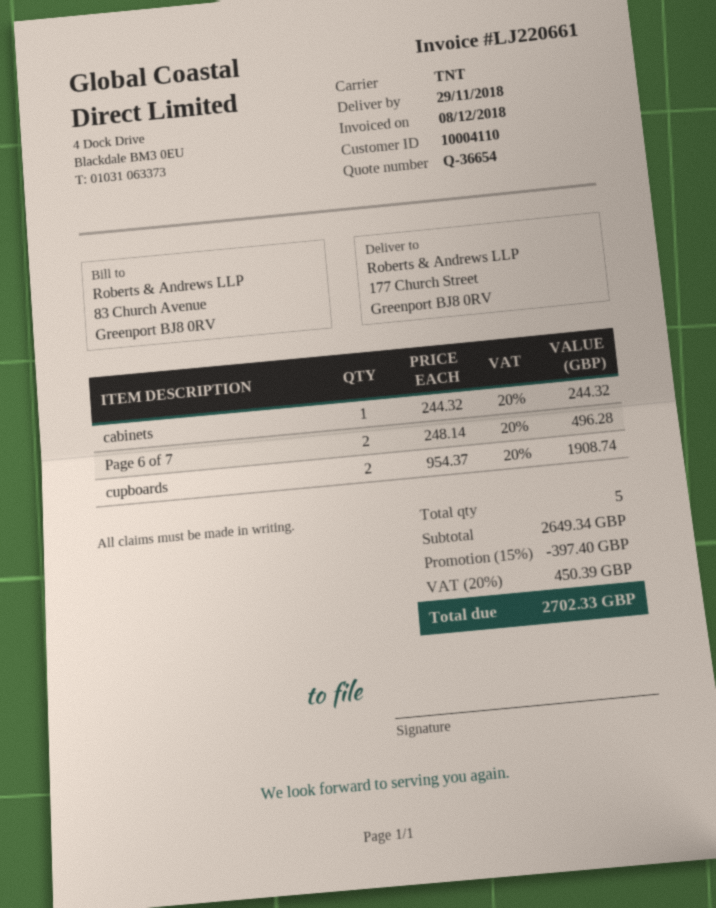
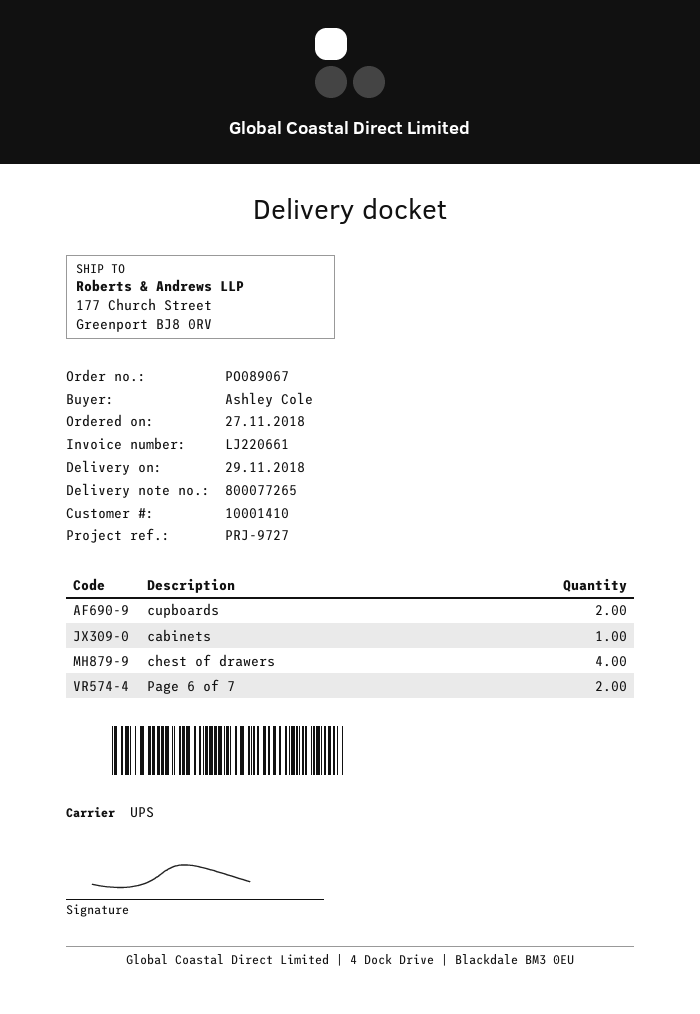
customer number: 10004110 -> 10001410
shipping method: TNT -> UPS
chest of drawers: none -> 4

